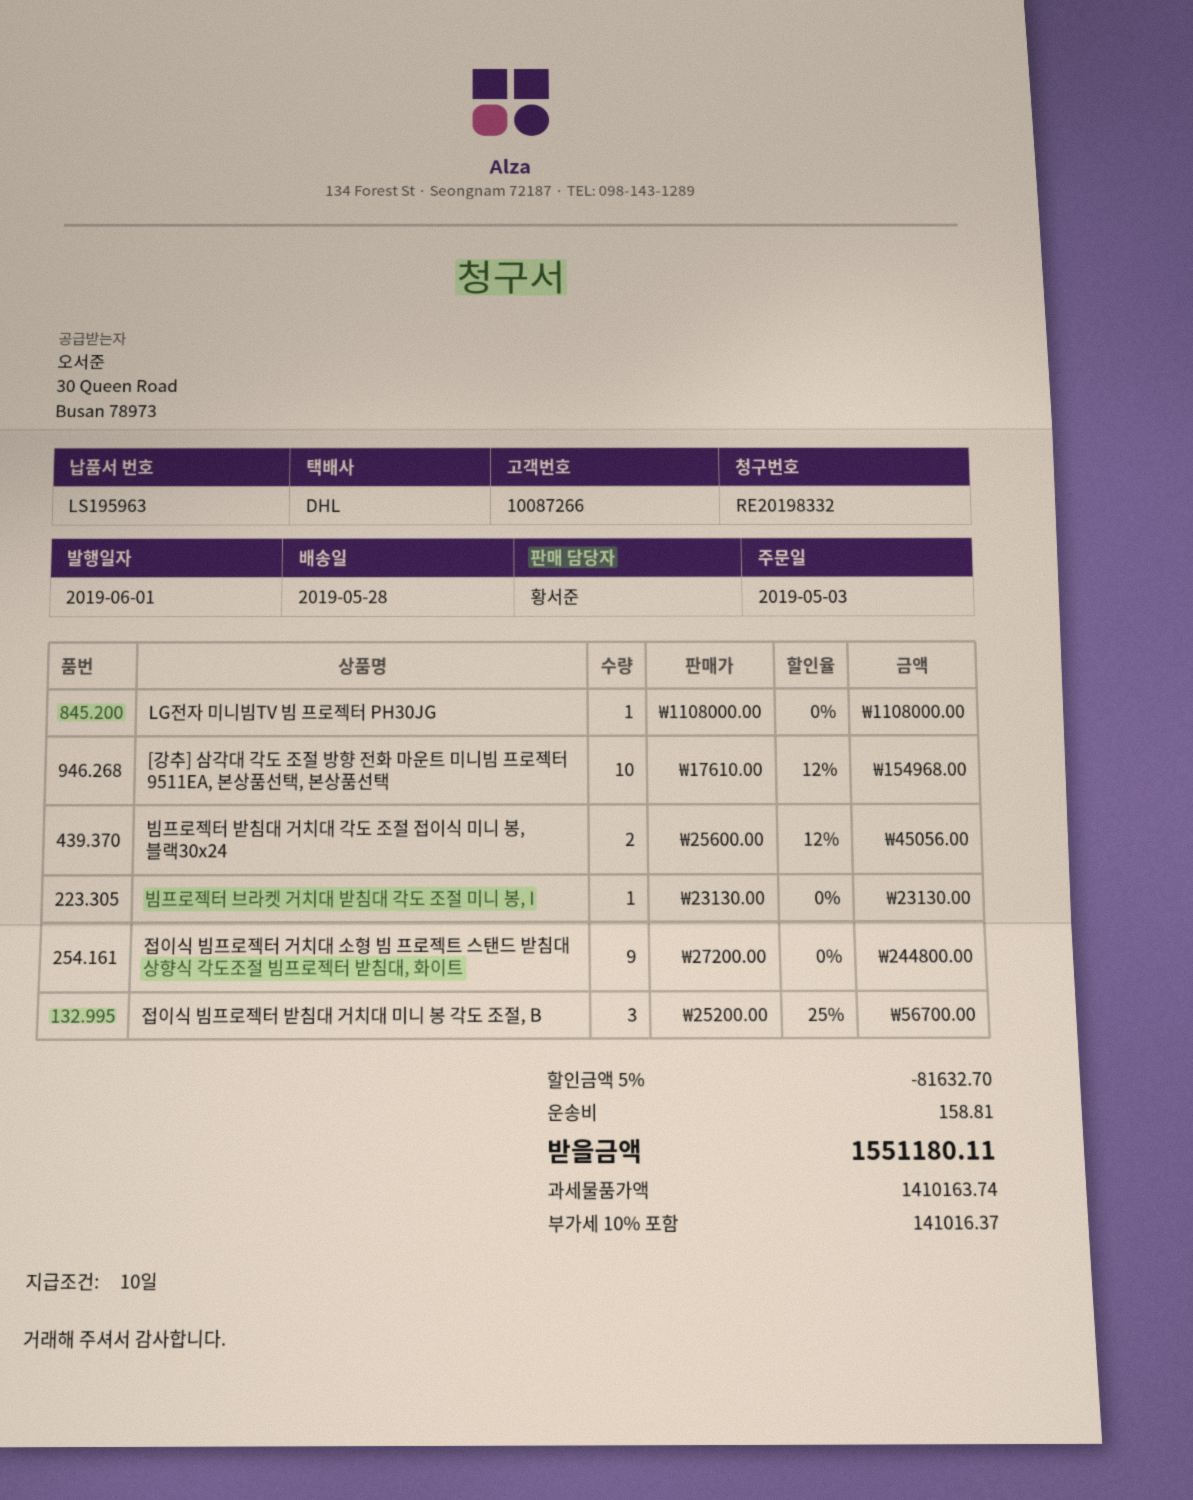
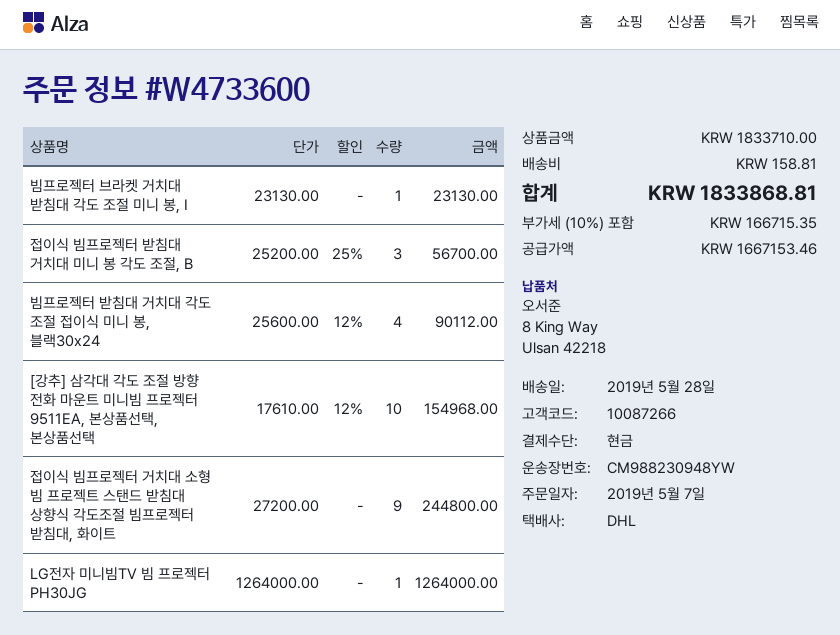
order date: 2019-05-03 -> 2019-05-07
LG전자 미니빔TV 빔 프로젝터 PH30JG: 1 x 1108000.00 = 1108000.00 -> 1 x 1264000.00 = 1264000.00
빔프로젝터 받침대 거치대 각도 조절 접이식 미니 봉, 블랙30x24: 2 x 25600.00 - 12% = 45056.00 -> 4 x 25600.00 - 12% = 90112.00
discount: 5% = 81632.70 -> none
net: 1410163.74 -> 1667153.46
tax: 10% = 141016.37 -> 10% = 166715.35
total: 1551180.11 -> 1833868.81

